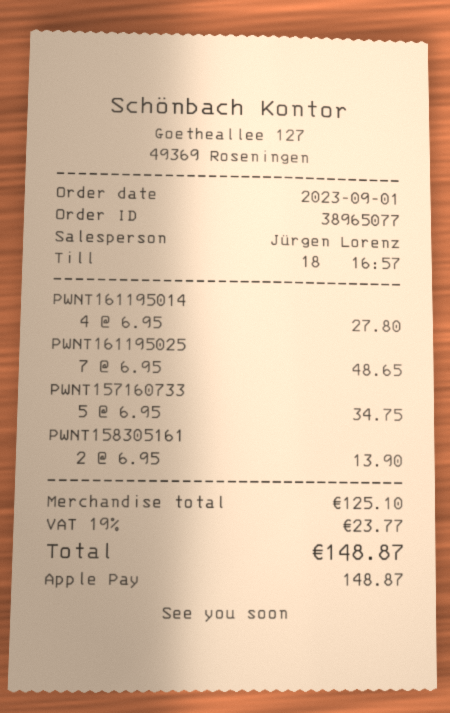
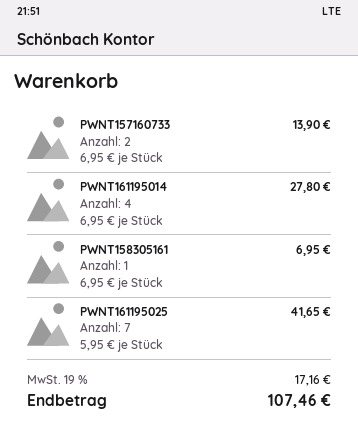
PWNT161195025: 7 x 6.95 = 48.65 -> 7 x 5.95 = 41.65
PWNT157160733: 5 x 6.95 = 34.75 -> 2 x 6.95 = 13.90
PWNT158305161: 2 x 6.95 = 13.90 -> 1 x 6.95 = 6.95
tax: 19% = 23.77 -> 19% = 17.16
total: 148.87 -> 107.46

